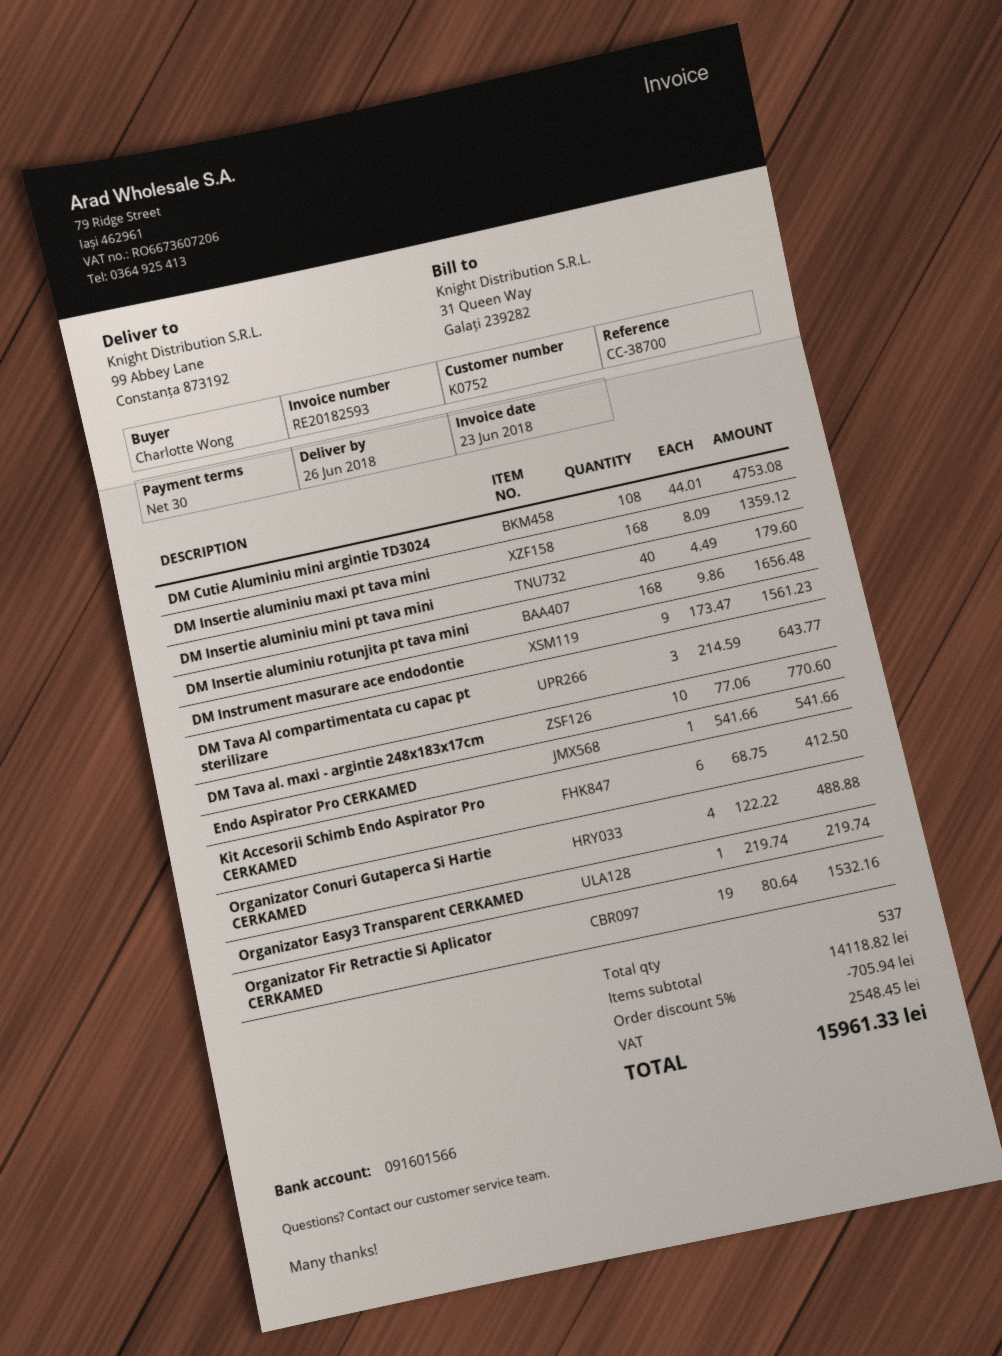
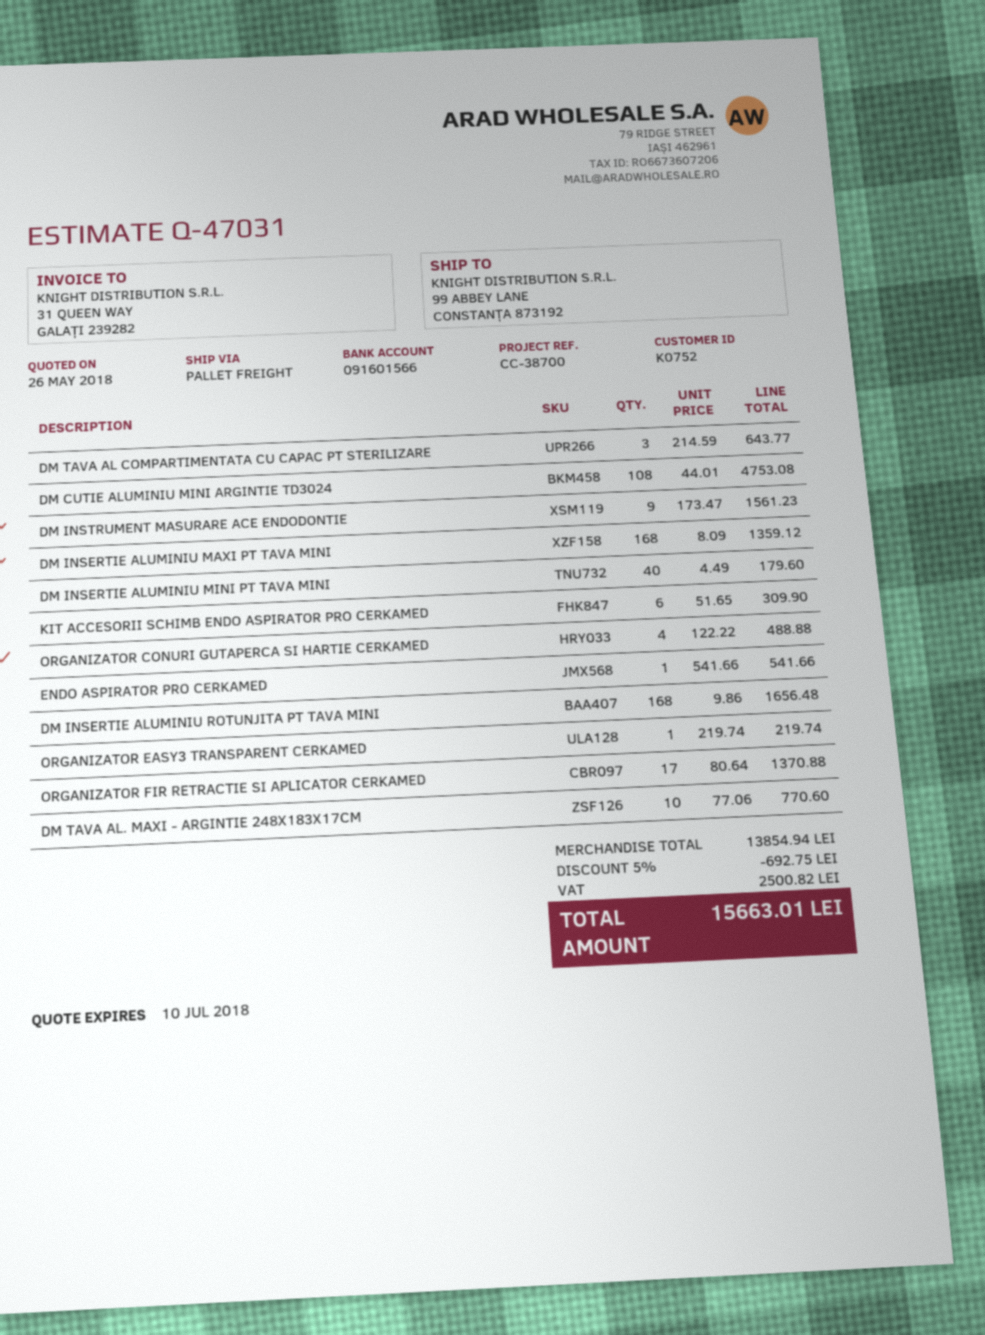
Kit Accesorii Schimb Endo Aspirator Pro CERKAMED: 6 x 68.75 = 412.50 -> 6 x 51.65 = 309.90
Organizator Fir Retractie Si Aplicator CERKAMED: 19 x 80.64 = 1532.16 -> 17 x 80.64 = 1370.88
subtotal: 14118.82 -> 13854.94
discount: 5% = 705.94 -> 5% = 692.75
tax: 2548.45 -> 2500.82
total: 15961.33 -> 15663.01

